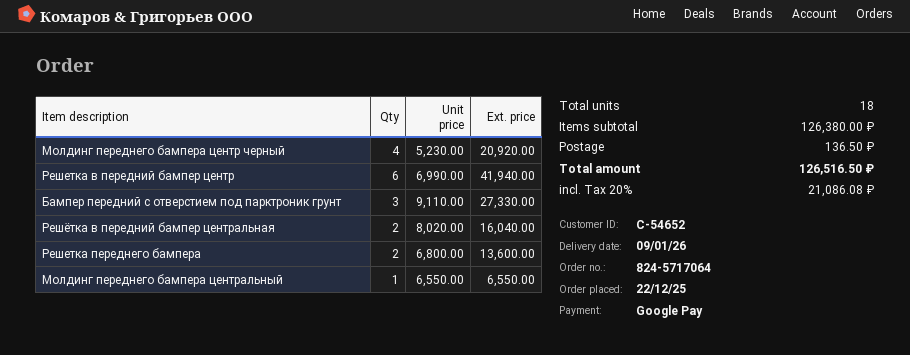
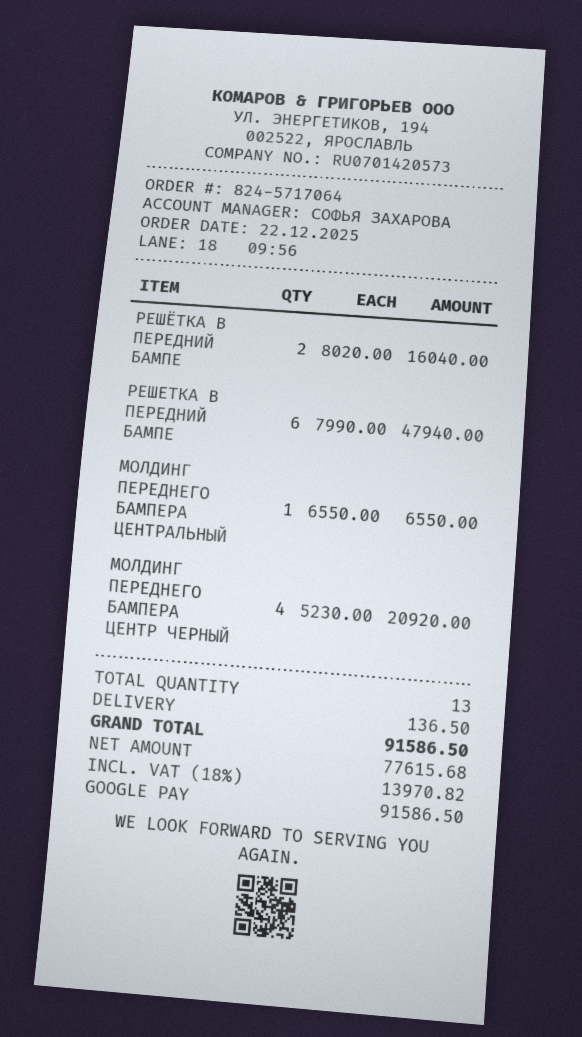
Решетка в передний бампер центр: 6 x 6990.00 = 41940.00 -> 6 x 7990.00 = 47940.00
Бампер передний с отверстием под парктроник грунт: 3 x 9110.00 = 27330.00 -> none
Решетка переднего бампера: 2 x 6800.00 = 13600.00 -> none
total quantity: 18 -> 13
tax: 20% = 21086.08 -> 18% = 13970.82
total: 126516.50 -> 91586.50

